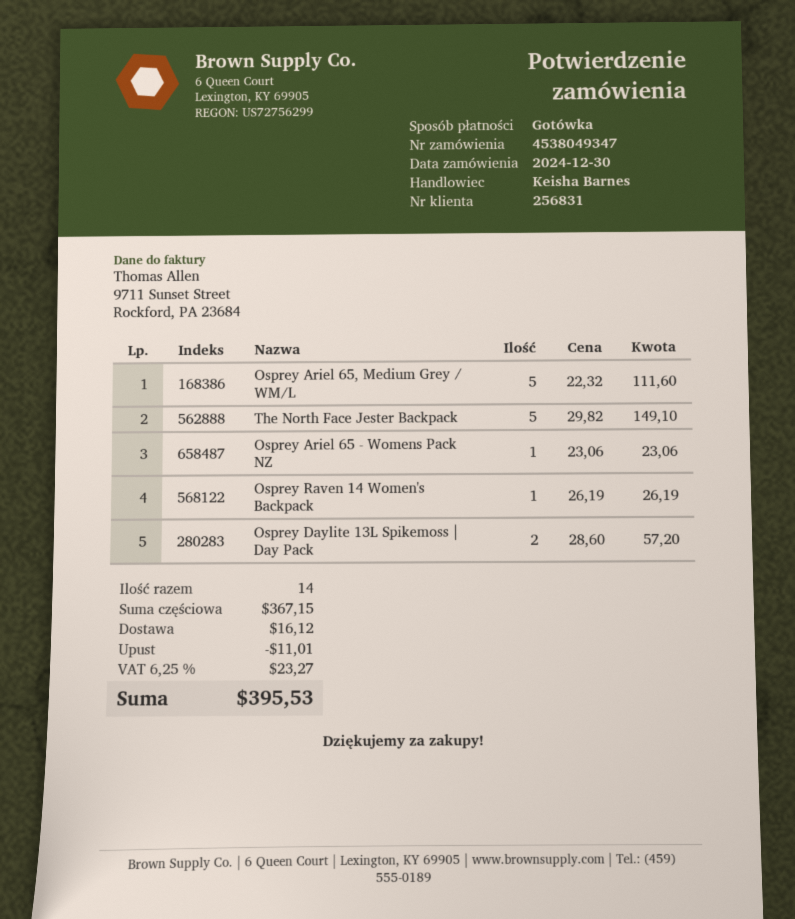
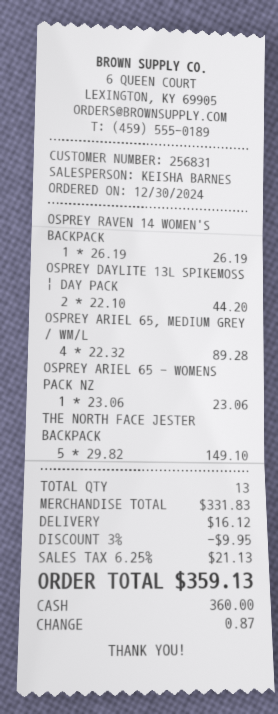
Osprey Ariel 65, Medium Grey / WM/L: 5 x 22.32 = 111.60 -> 4 x 22.32 = 89.28
Osprey Daylite 13L Spikemoss | Day Pack: 2 x 28.60 = 57.20 -> 2 x 22.10 = 44.20
total quantity: 14 -> 13
subtotal: 367.15 -> 331.83
discount: 11.01 -> 9.95
tax: 6.25% = 23.27 -> 6.25% = 21.13
total: 395.53 -> 359.13

